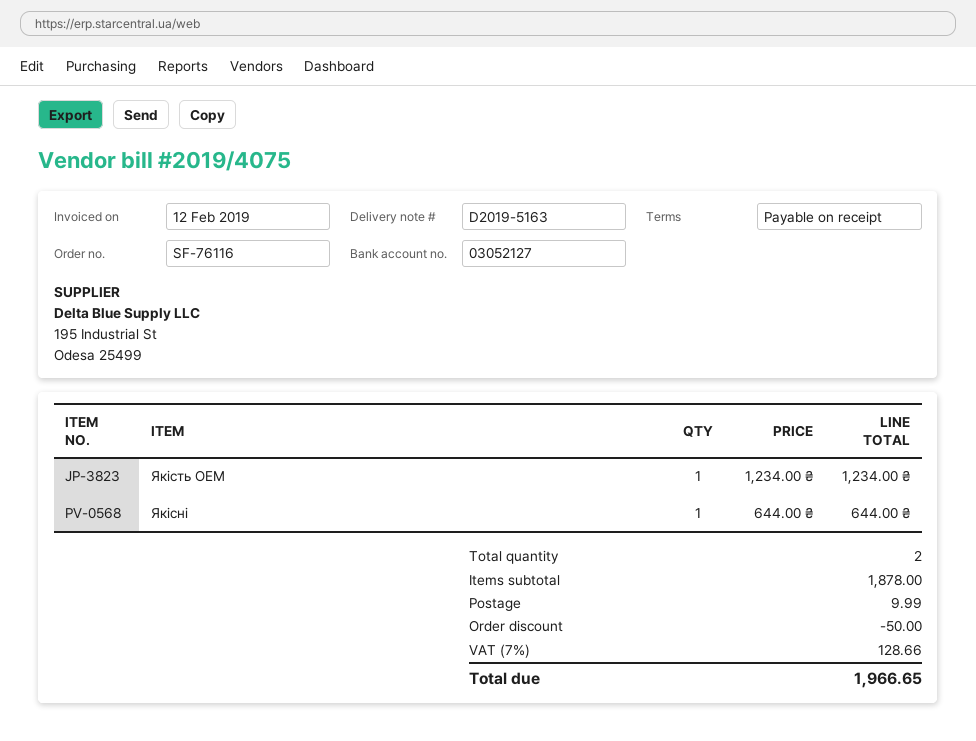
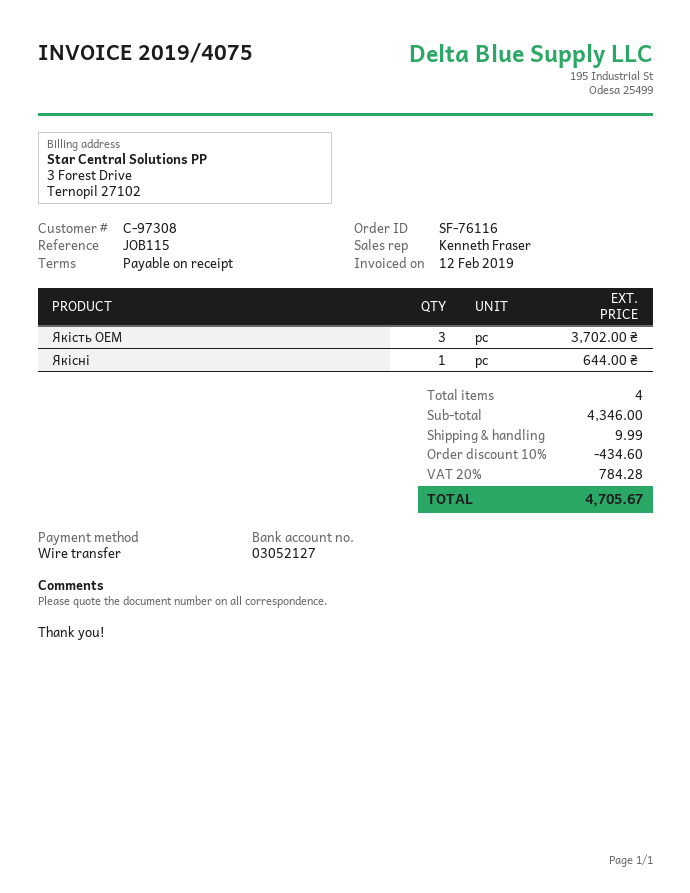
Якість OEM: 1 for 1234.00 -> 3 for 3702.00
total quantity: 2 -> 4
subtotal: 1878.00 -> 4346.00
discount: 50.00 -> 434.60
tax: 7% = 128.66 -> 20% = 784.28
total: 1966.65 -> 4705.67

